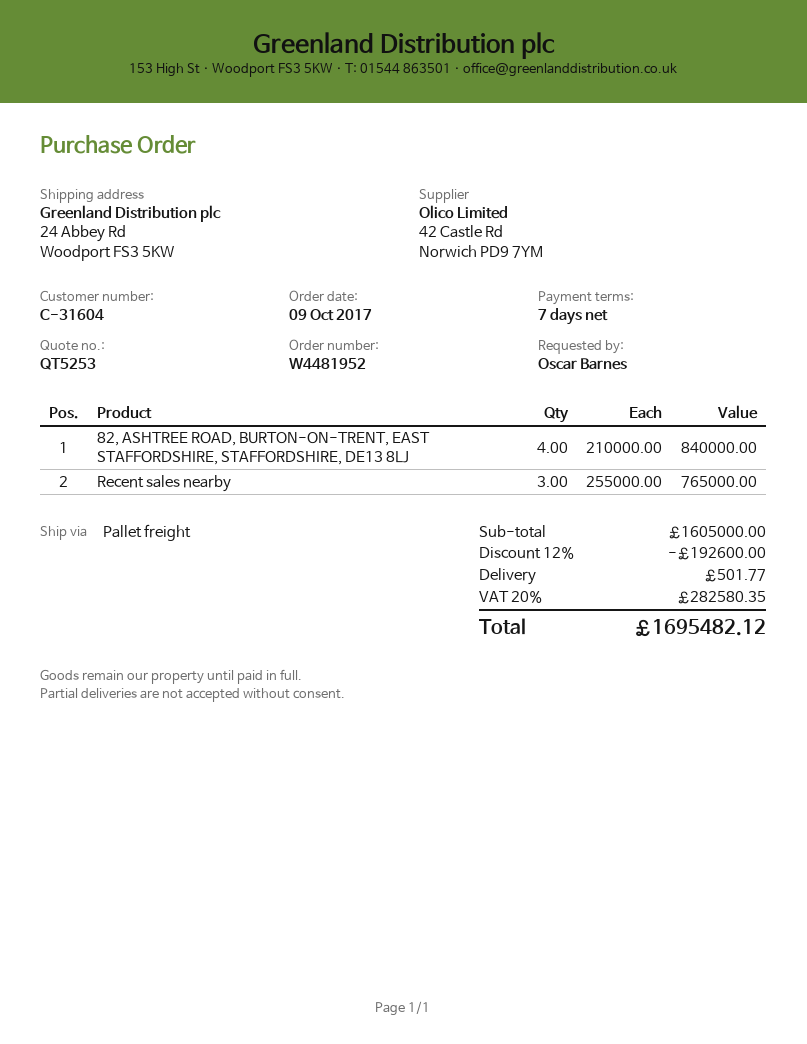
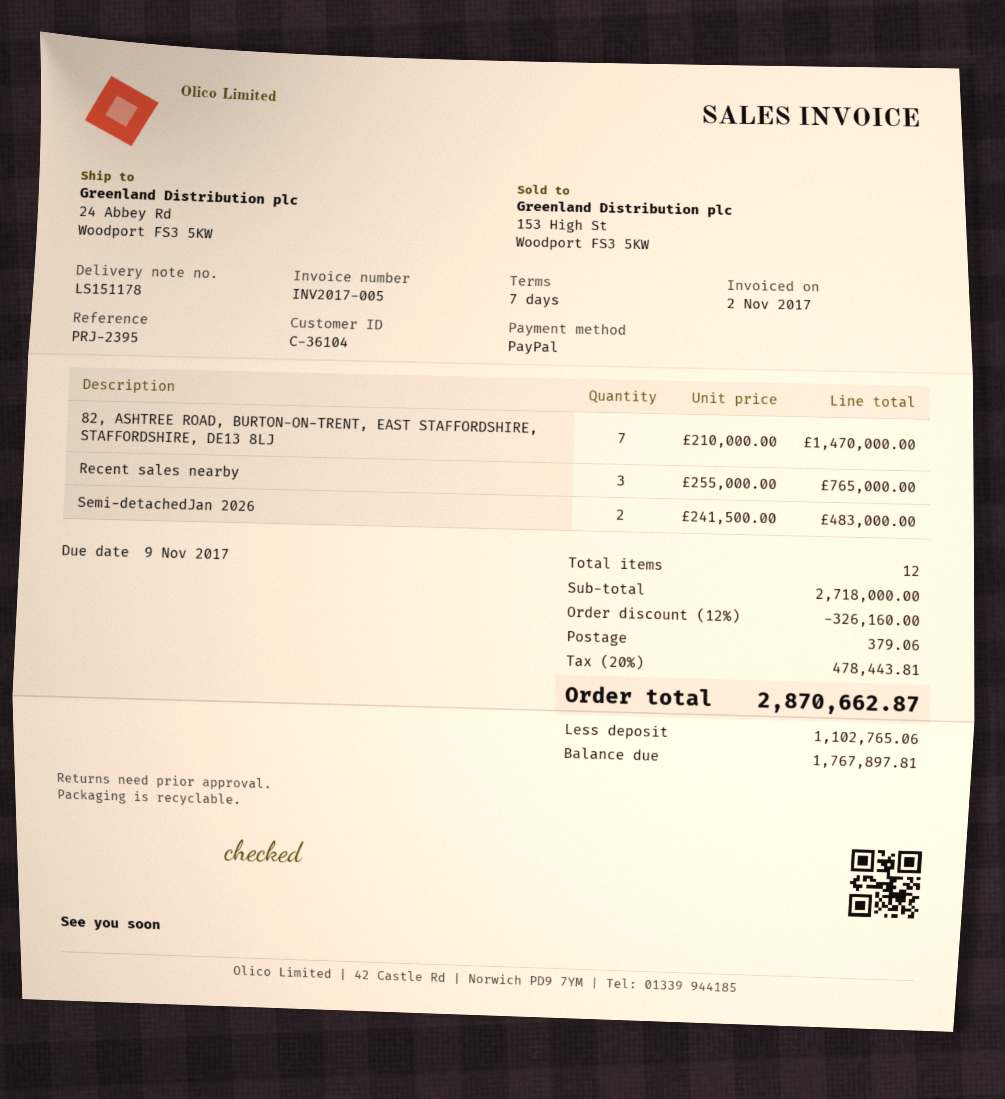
customer number: C-31604 -> C-36104
82, ASHTREE ROAD, BURTON-ON-TRENT, EAST STAFFORDSHIRE, STAFFORDSHIRE, DE13 8LJ: 4 x 210000.00 = 840000.00 -> 7 x 210000.00 = 1470000.00
Semi-detachedJan 2026: none -> 2 x 241500.00 = 483000.00
subtotal: 1605000.00 -> 2718000.00
discount: 12% = 192600.00 -> 12% = 326160.00
shipping: 501.77 -> 379.06
tax: 20% = 282580.35 -> 20% = 478443.81
total: 1695482.12 -> 2870662.87

